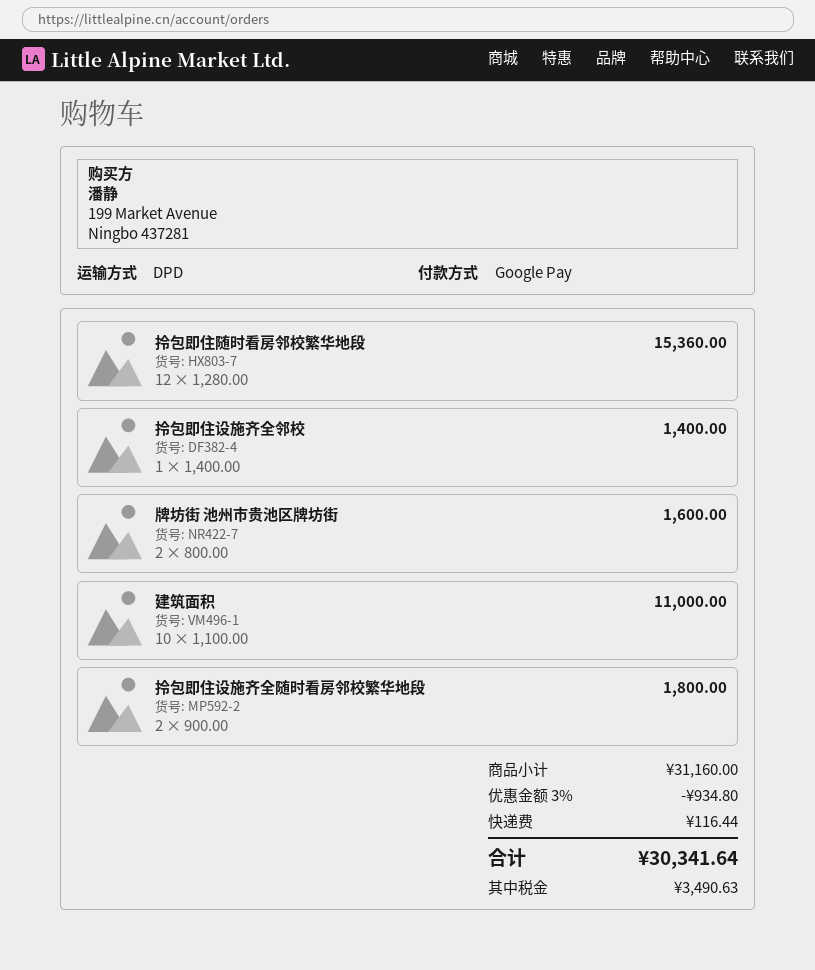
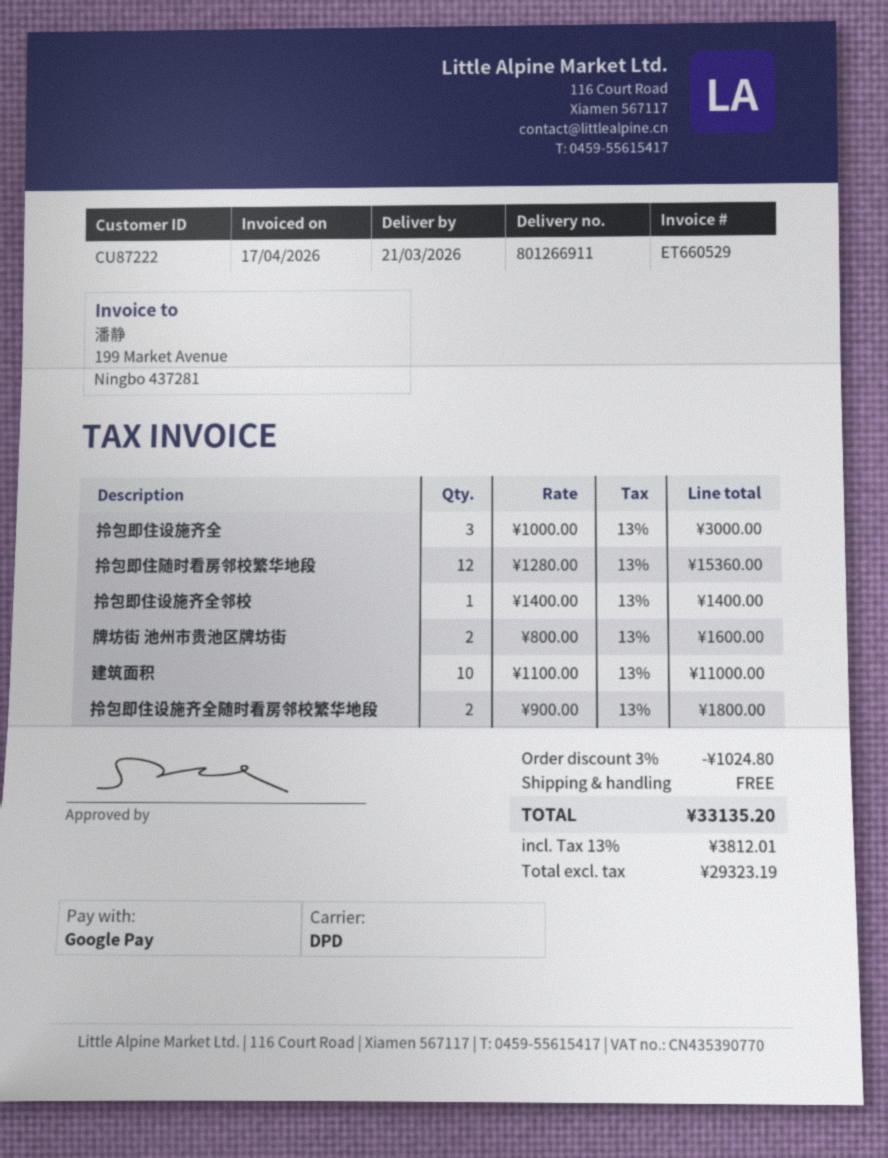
拎包即住设施齐全: none -> 3 x 1000.00 = 3000.00
discount: 3% = 934.80 -> 3% = 1024.80
shipping: 116.44 -> 0.00
tax: 3490.63 -> 3812.01
total: 30341.64 -> 33135.20

